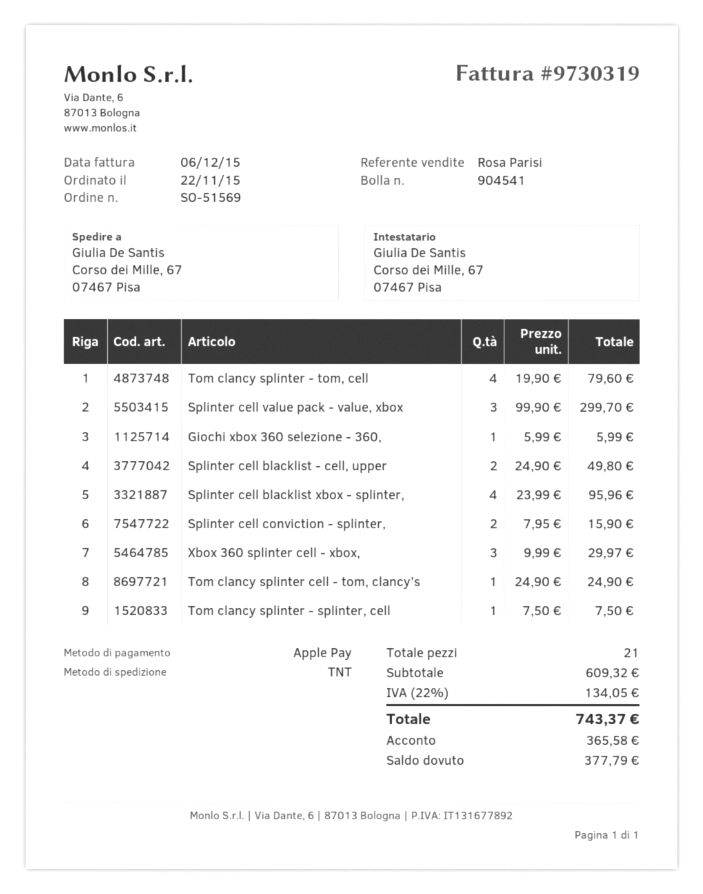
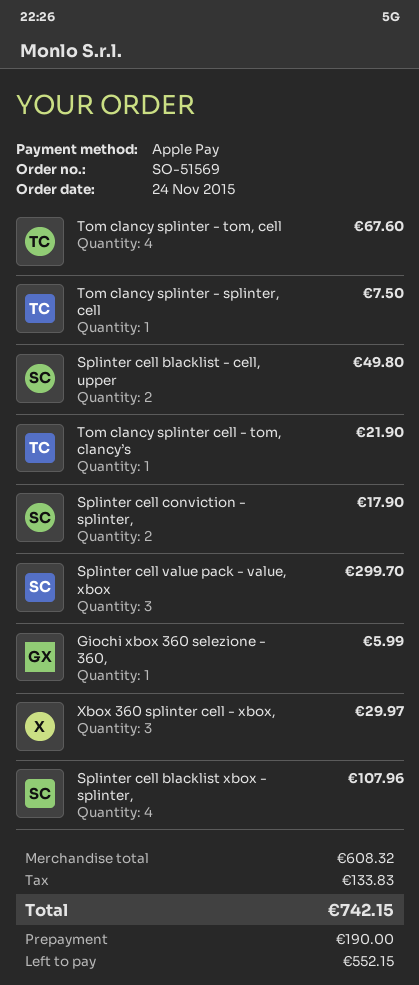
order date: 2015-11-22 -> 2015-11-24
Tom clancy splinter - tom, cell: 4 for 79.60 -> 4 for 67.60
Splinter cell blacklist xbox - splinter,: 4 for 95.96 -> 4 for 107.96
Splinter cell conviction - splinter,: 2 for 15.90 -> 2 for 17.90
Tom clancy splinter cell - tom, clancy’s: 1 for 24.90 -> 1 for 21.90
subtotal: 609.32 -> 608.32
tax: 134.05 -> 133.83
total: 743.37 -> 742.15
deposit: 365.58 -> 190.00
balance: 377.79 -> 552.15

